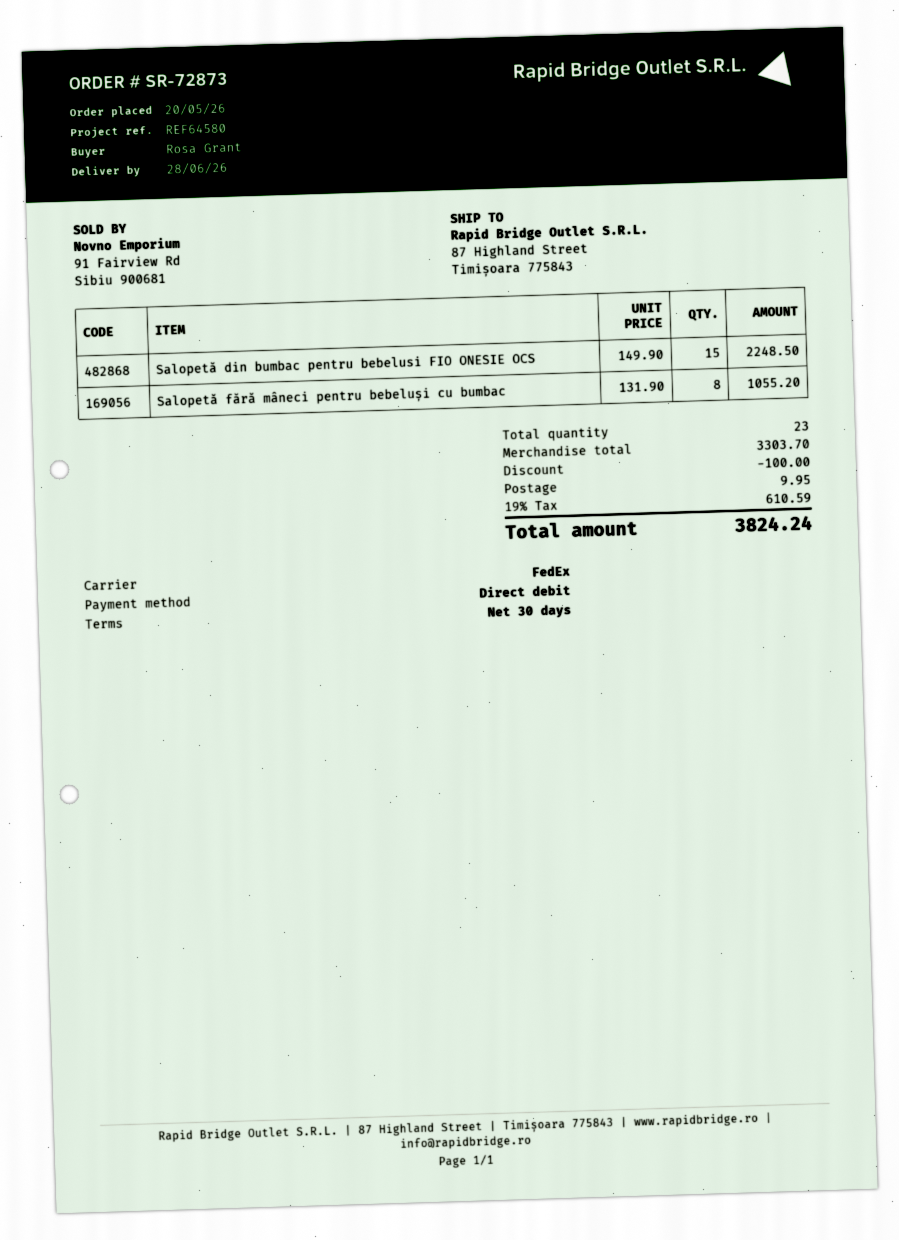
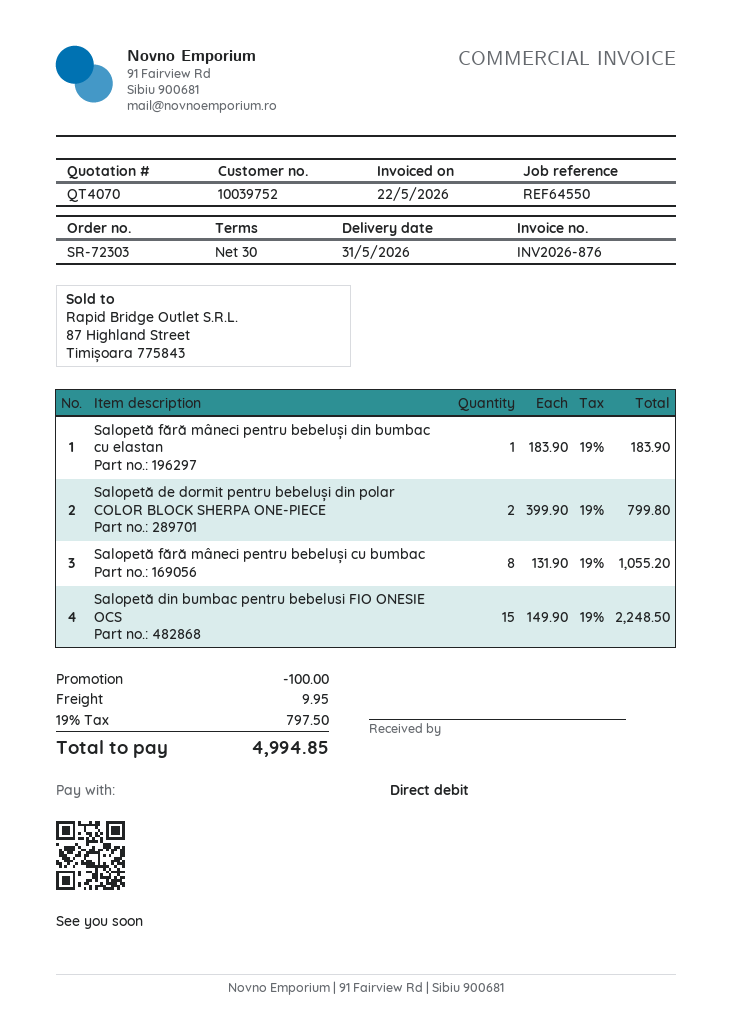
order number: SR-72873 -> SR-72303
delivery date: 2026-06-28 -> 2026-05-31
reference: REF64580 -> REF64550
Salopetă fără mâneci pentru bebeluși din bumbac cu elastan: none -> 1 x 183.90 = 183.90
Salopetă de dormit pentru bebeluși din polar COLOR BLOCK SHERPA ONE-PIECE: none -> 2 x 399.90 = 799.80
tax: 19% = 610.59 -> 19% = 797.50
total: 3824.24 -> 4994.85

